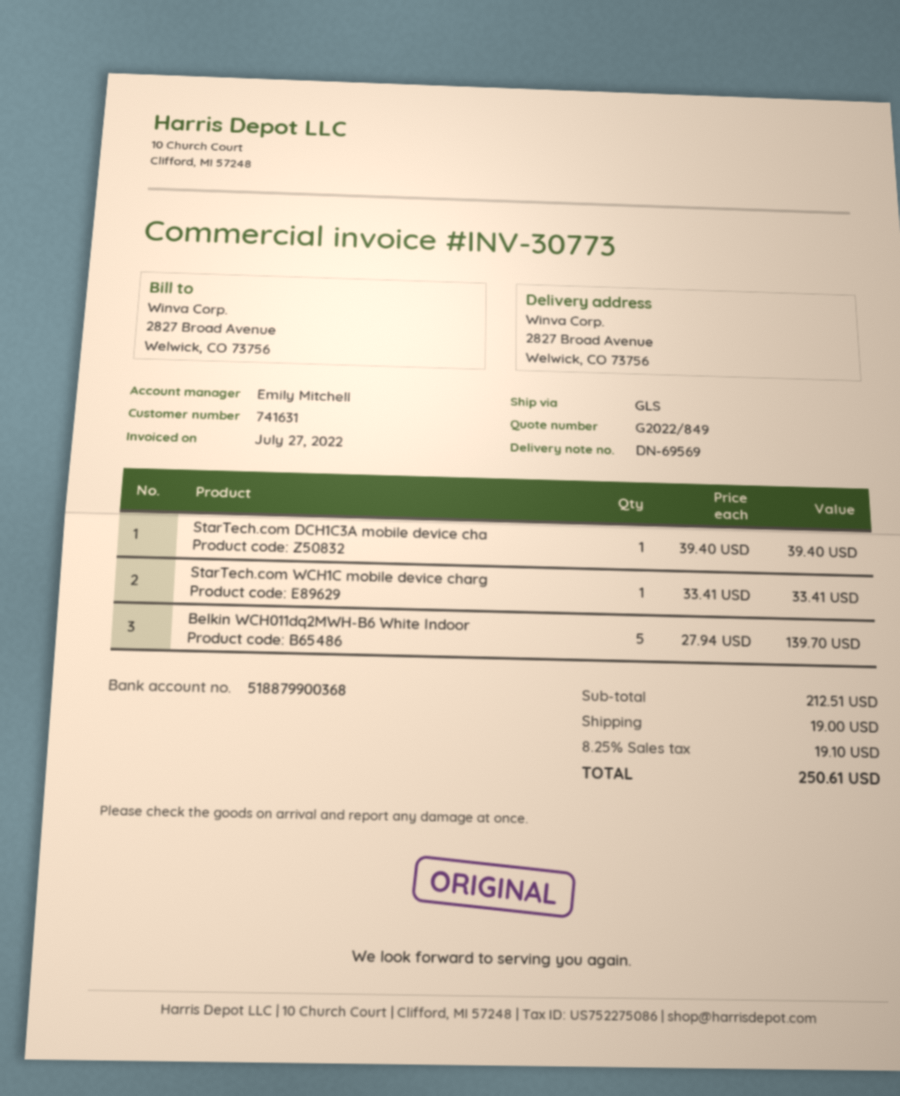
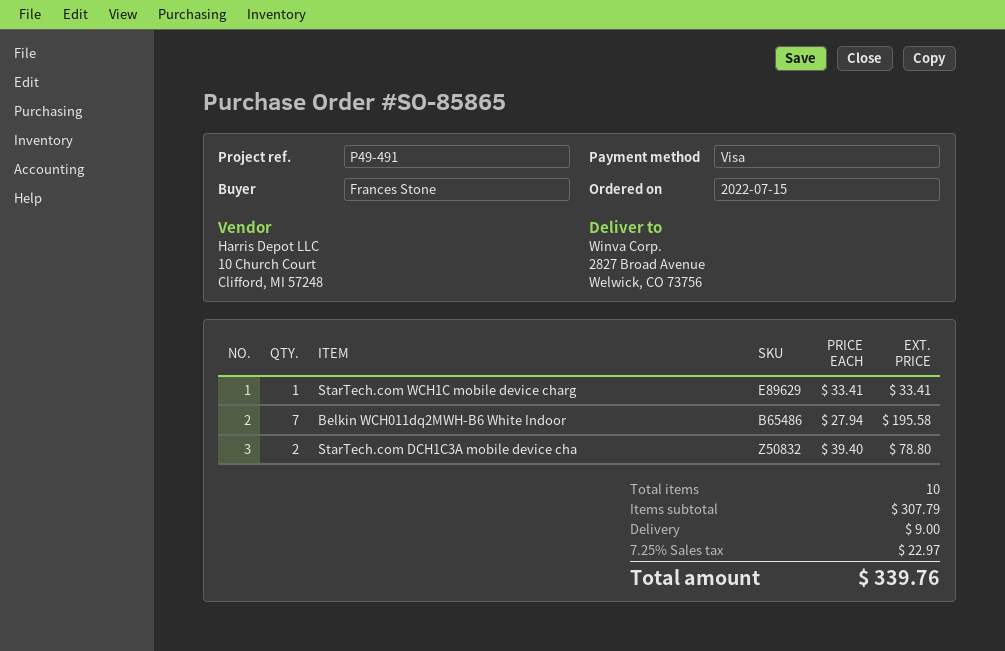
StarTech.com DCH1C3A mobile device cha: 1 x 39.40 = 39.40 -> 2 x 39.40 = 78.80
Belkin WCH011dq2MWH-B6 White Indoor: 5 x 27.94 = 139.70 -> 7 x 27.94 = 195.58
subtotal: 212.51 -> 307.79
shipping: 19.00 -> 9.00
tax: 8.25% = 19.10 -> 7.25% = 22.97
total: 250.61 -> 339.76

